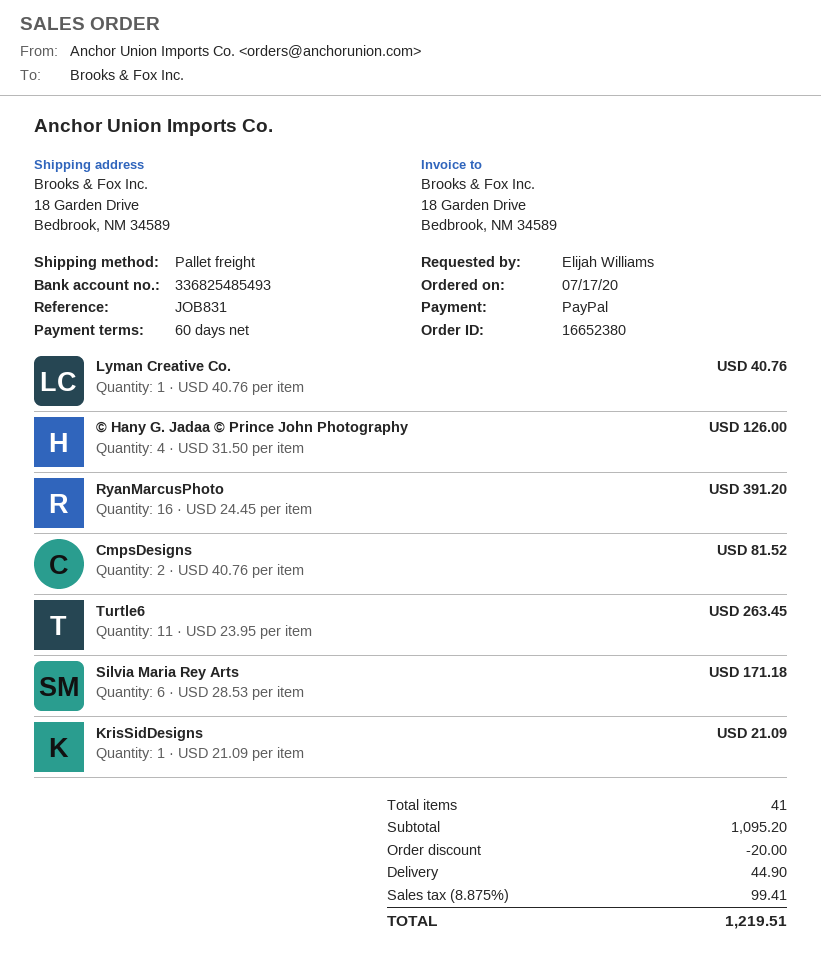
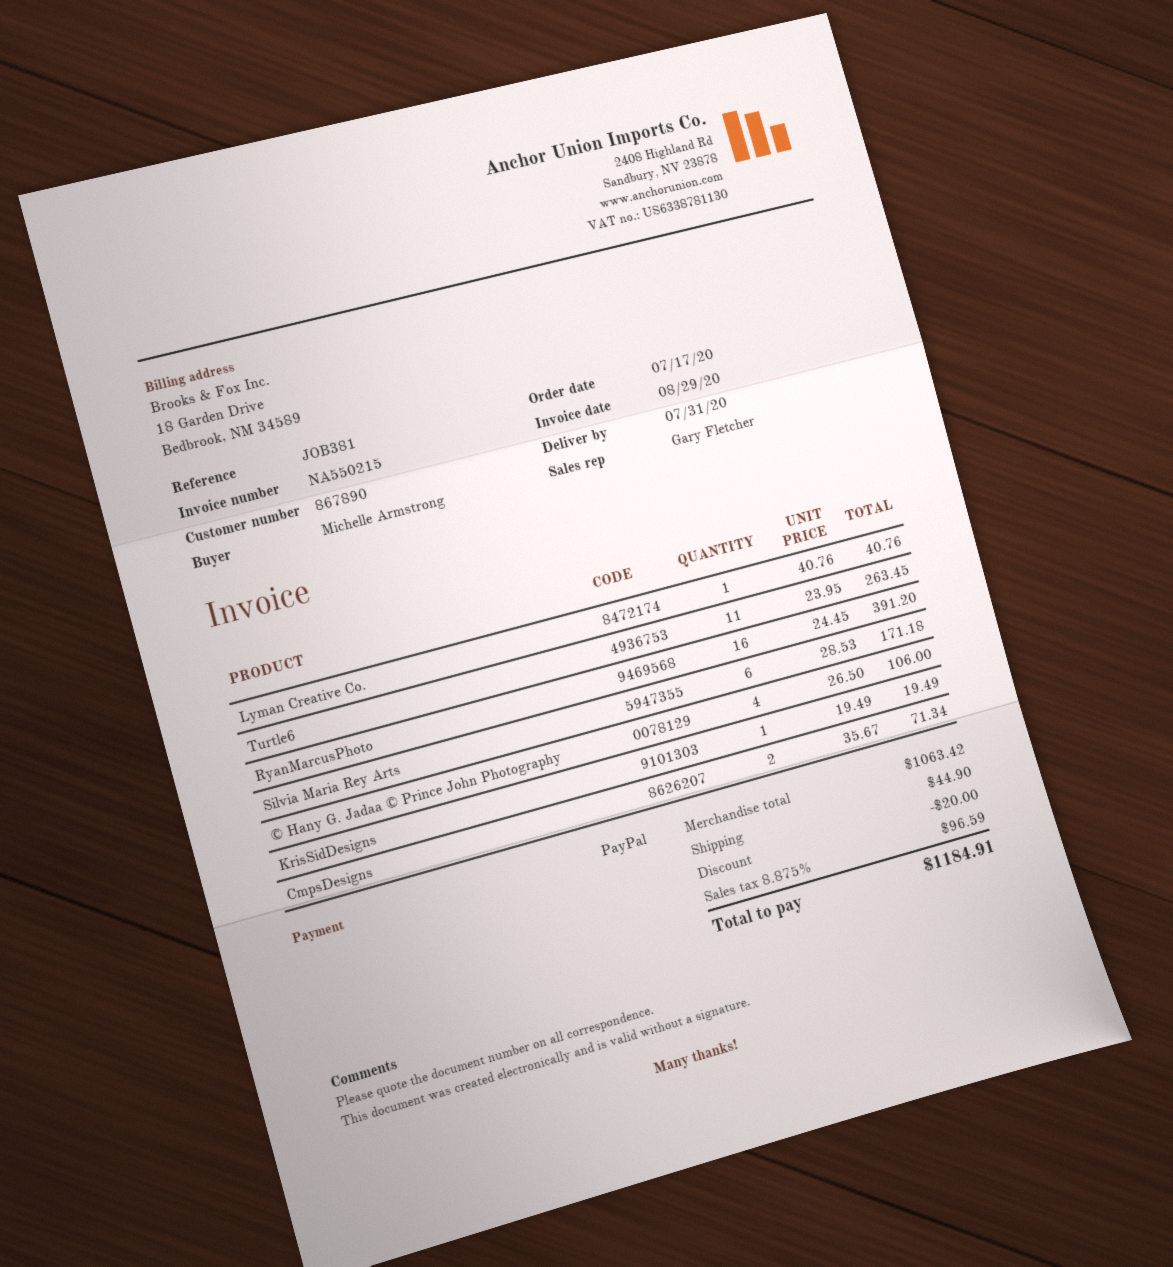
reference: JOB831 -> JOB381
ordered by: Elijah Williams -> Michelle Armstrong
© Hany G. Jadaa © Prince John Photography: 4 x 31.50 = 126.00 -> 4 x 26.50 = 106.00
CmpsDesigns: 2 x 40.76 = 81.52 -> 2 x 35.67 = 71.34
KrisSidDesigns: 1 x 21.09 = 21.09 -> 1 x 19.49 = 19.49
subtotal: 1095.20 -> 1063.42
tax: 8.875% = 99.41 -> 8.875% = 96.59
total: 1219.51 -> 1184.91

